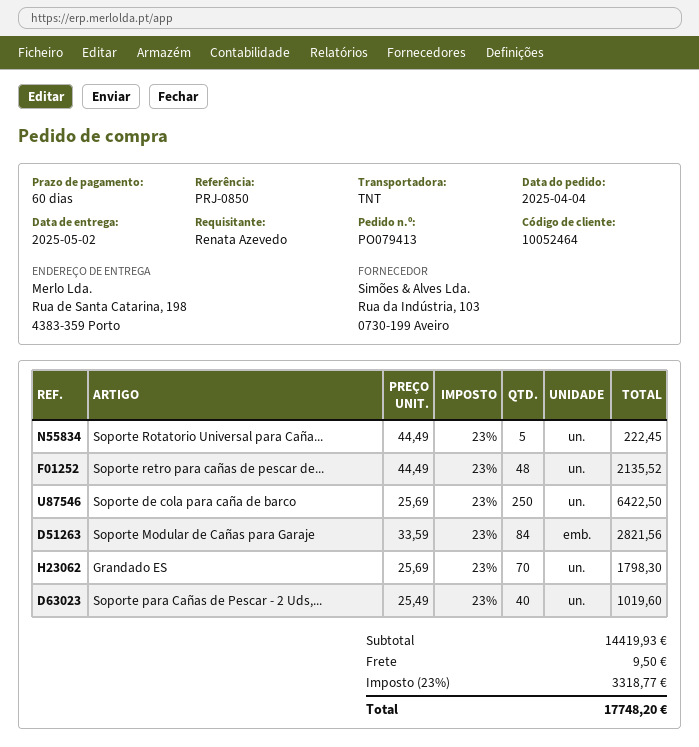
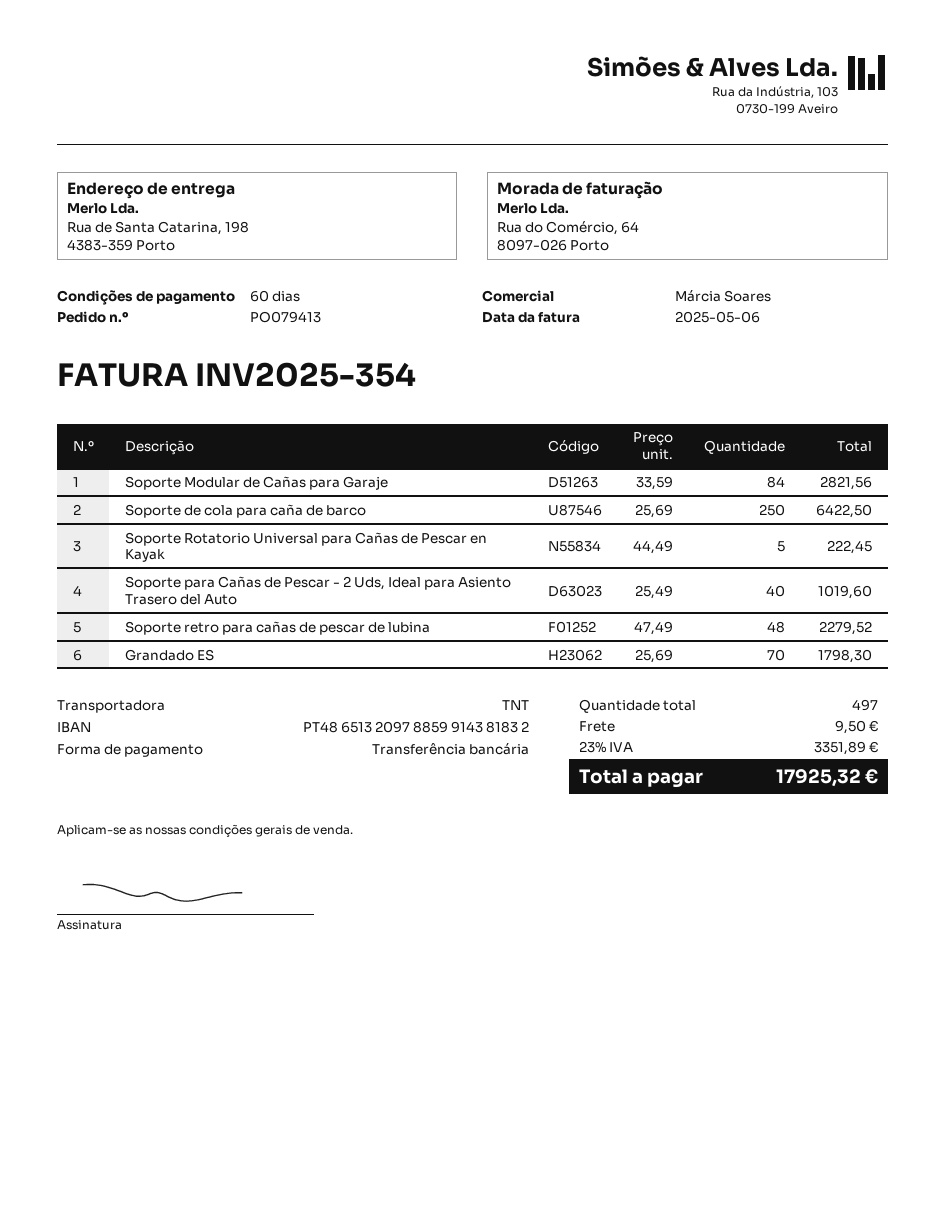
Soporte retro para cañas de pescar de...: 48 x 44.49 = 2135.52 -> 48 x 47.49 = 2279.52
tax: 23% = 3318.77 -> 23% = 3351.89
total: 17748.20 -> 17925.32

